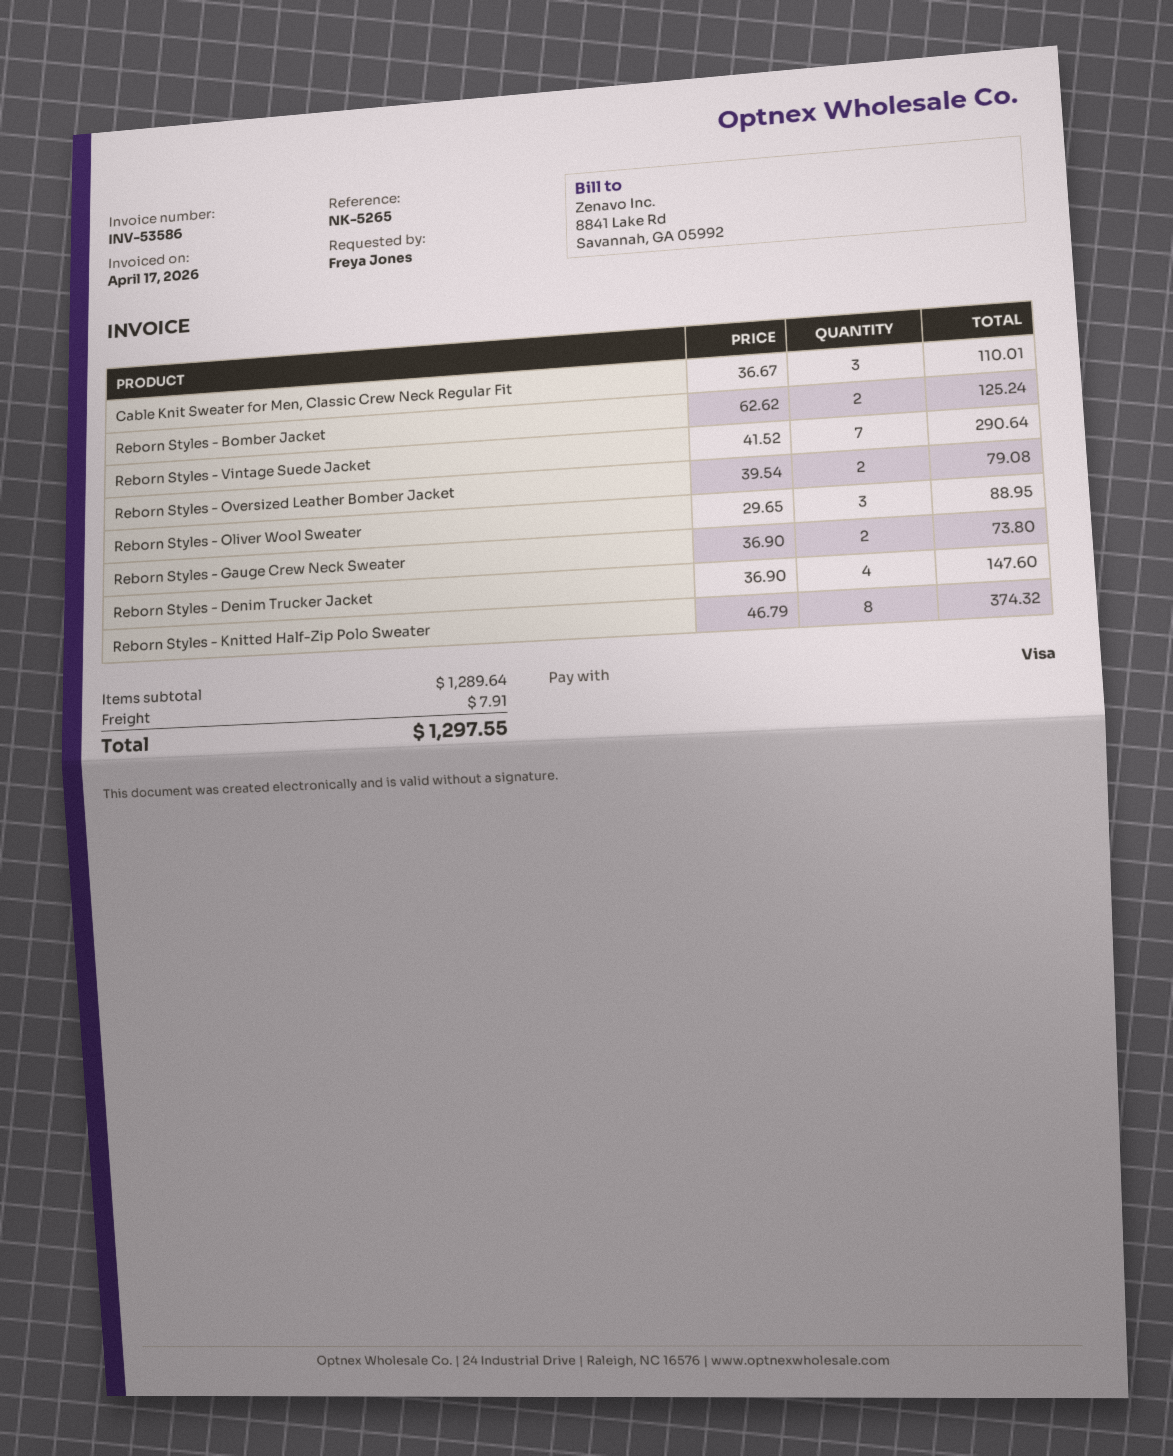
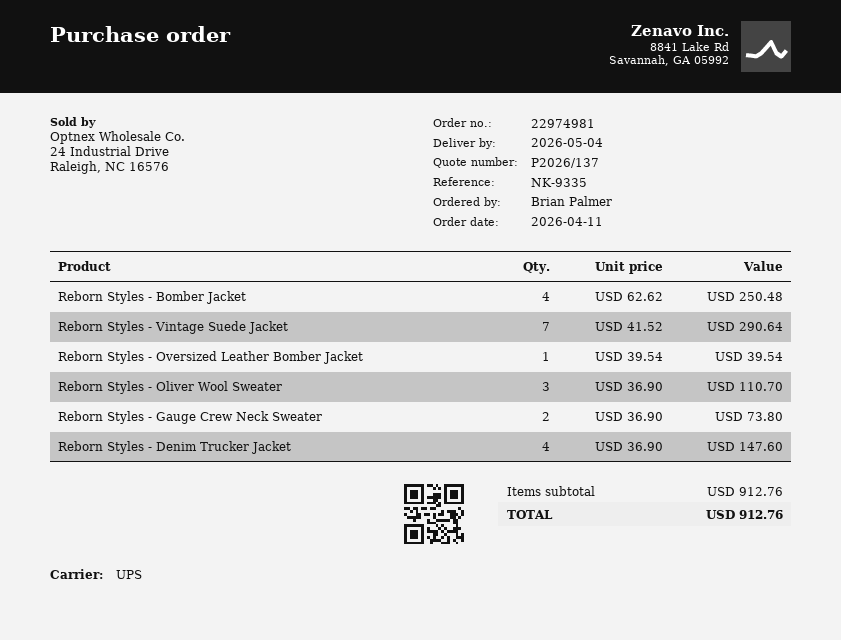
reference: NK-5265 -> NK-9335
ordered by: Freya Jones -> Brian Palmer
Cable Knit Sweater for Men, Classic Crew Neck Regular Fit: 3 x 36.67 = 110.01 -> none
Reborn Styles - Bomber Jacket: 2 x 62.62 = 125.24 -> 4 x 62.62 = 250.48
Reborn Styles - Oversized Leather Bomber Jacket: 2 x 39.54 = 79.08 -> 1 x 39.54 = 39.54
Reborn Styles - Oliver Wool Sweater: 3 x 29.65 = 88.95 -> 3 x 36.90 = 110.70
Reborn Styles - Knitted Half-Zip Polo Sweater: 8 x 46.79 = 374.32 -> none
subtotal: 1289.64 -> 912.76
shipping: 7.91 -> none
total: 1297.55 -> 912.76

